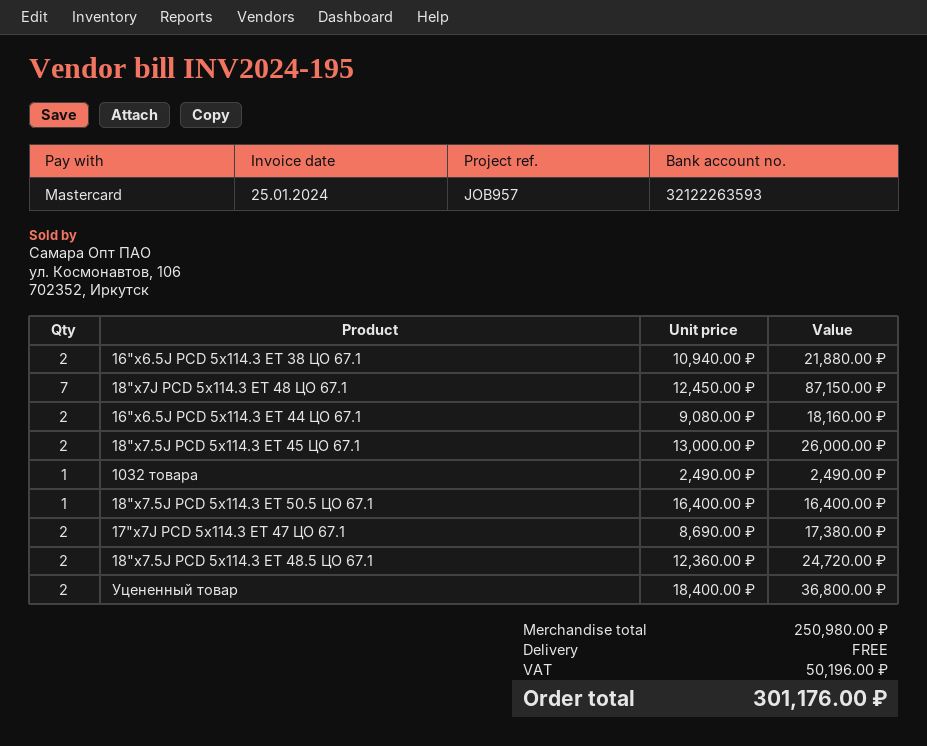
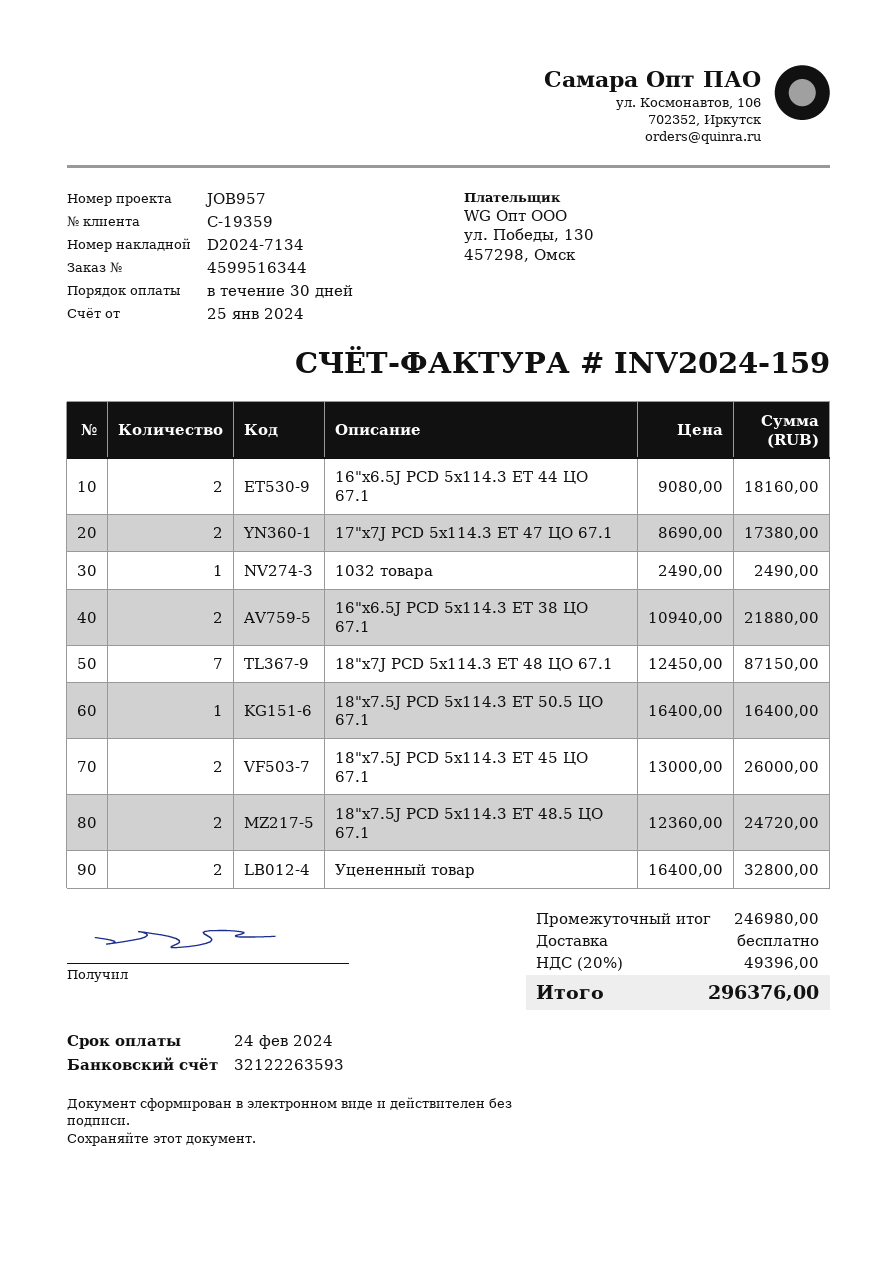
invoice number: INV2024-195 -> INV2024-159
Уцененный товар: 2 x 18400.00 = 36800.00 -> 2 x 16400.00 = 32800.00
subtotal: 250980.00 -> 246980.00
tax: 50196.00 -> 49396.00
total: 301176.00 -> 296376.00

